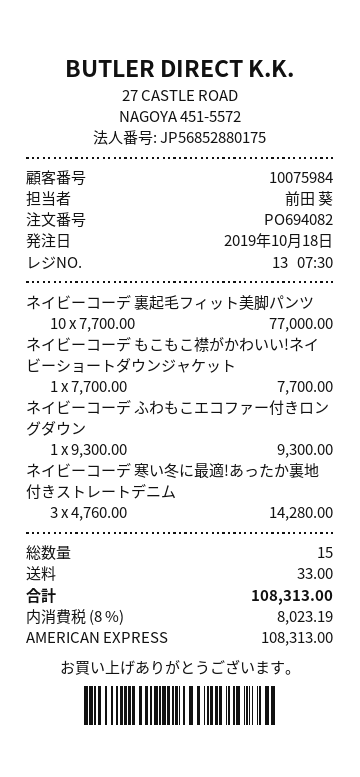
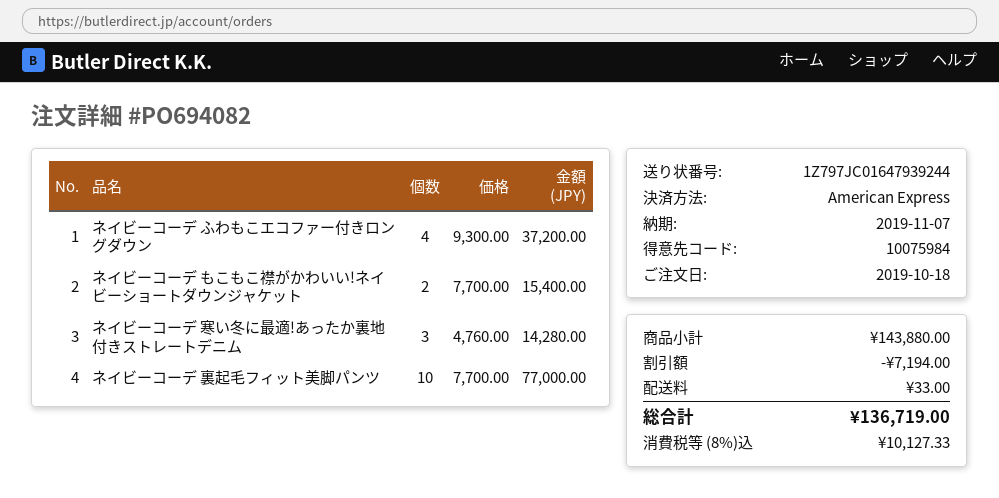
ネイビーコーデ もこもこ襟がかわいい!ネイビーショートダウンジャケット: 1 x 7700.00 = 7700.00 -> 2 x 7700.00 = 15400.00
ネイビーコーデ ふわもこエコファー付きロングダウン: 1 x 9300.00 = 9300.00 -> 4 x 9300.00 = 37200.00
discount: none -> 7194.00
tax: 8% = 8023.19 -> 8% = 10127.33
total: 108313.00 -> 136719.00

